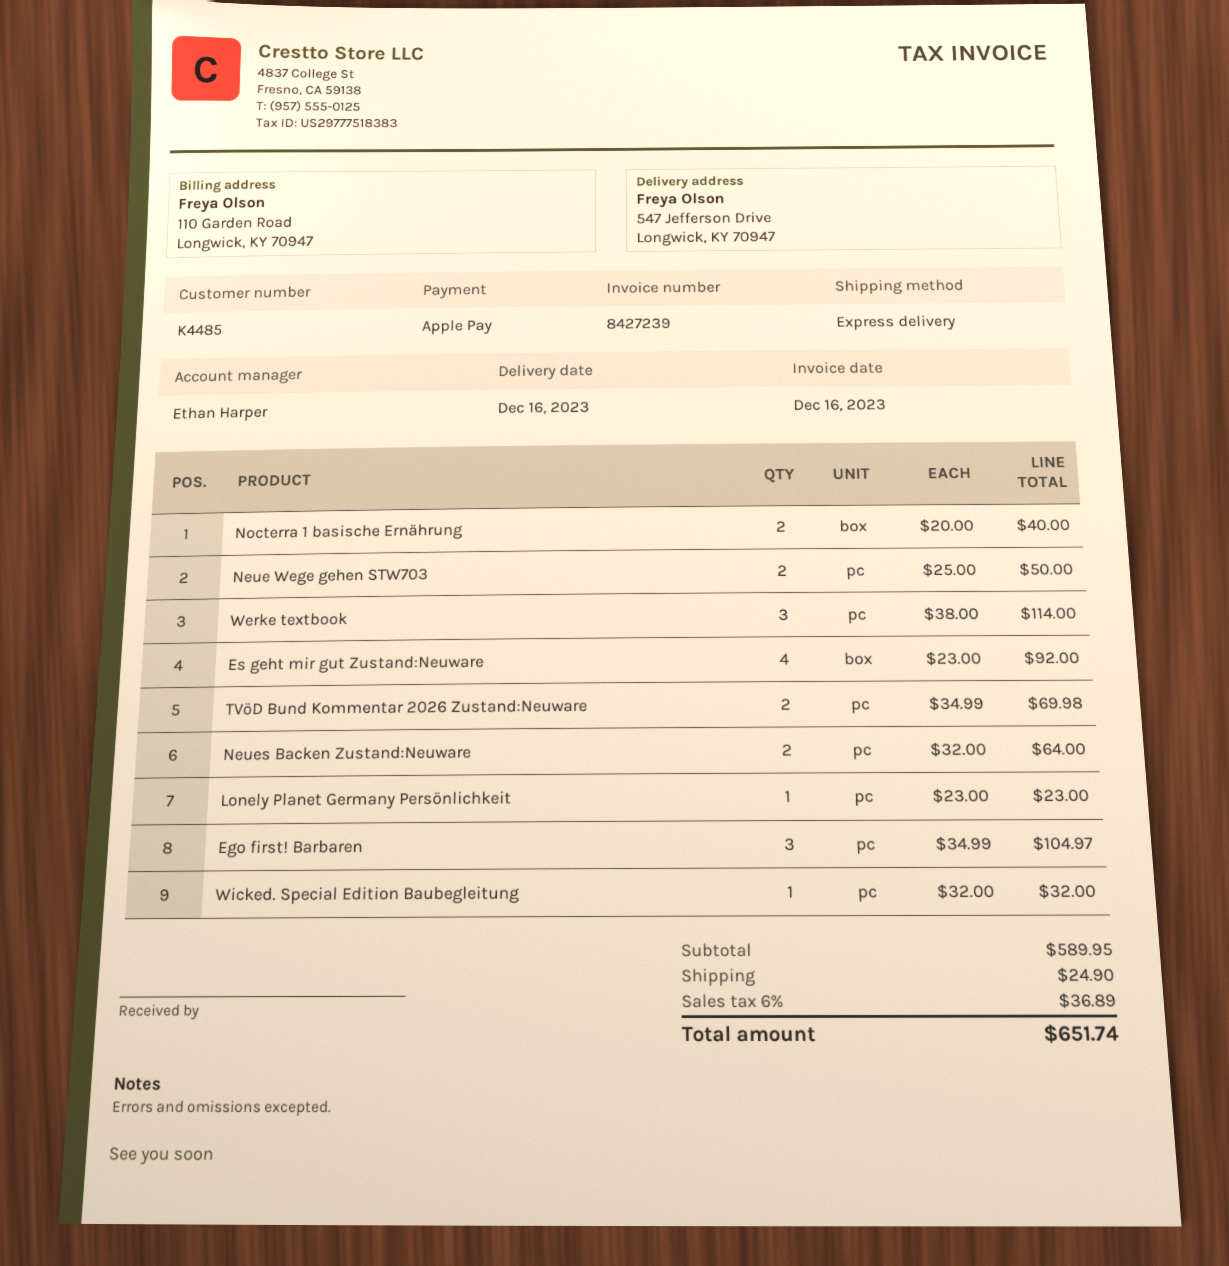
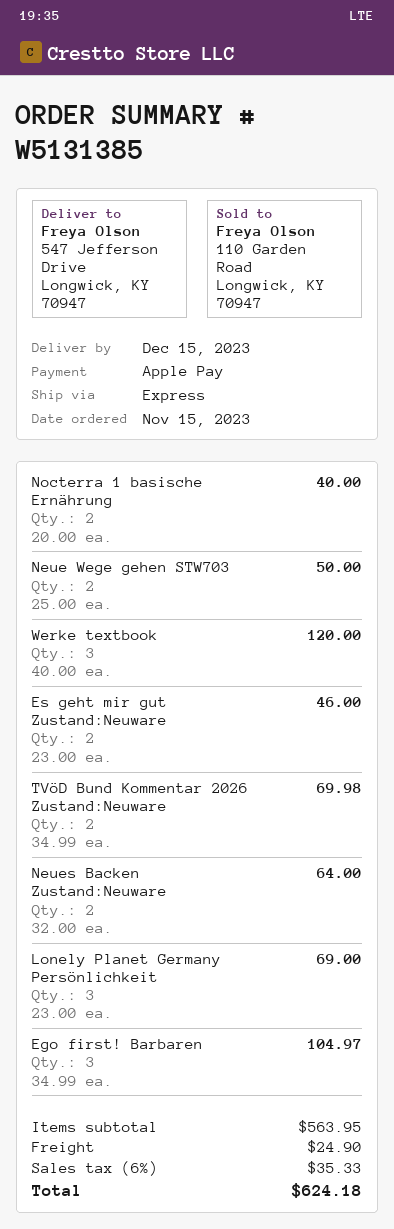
delivery date: 2023-12-16 -> 2023-12-15
Werke textbook: 3 x 38.00 = 114.00 -> 3 x 40.00 = 120.00
Es geht mir gut Zustand:Neuware: 4 x 23.00 = 92.00 -> 2 x 23.00 = 46.00
Lonely Planet Germany Persönlichkeit: 1 x 23.00 = 23.00 -> 3 x 23.00 = 69.00
Wicked. Special Edition Baubegleitung: 1 x 32.00 = 32.00 -> none
subtotal: 589.95 -> 563.95
tax: 6% = 36.89 -> 6% = 35.33
total: 651.74 -> 624.18

